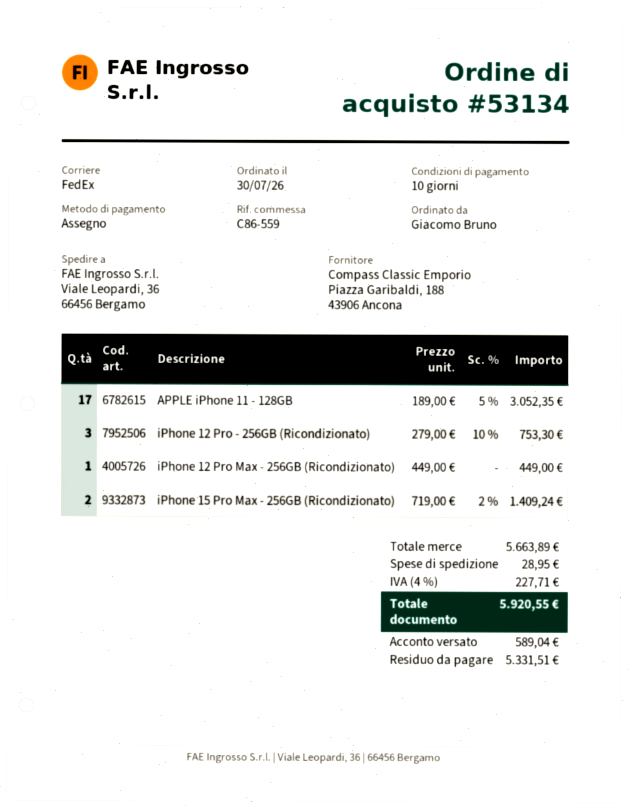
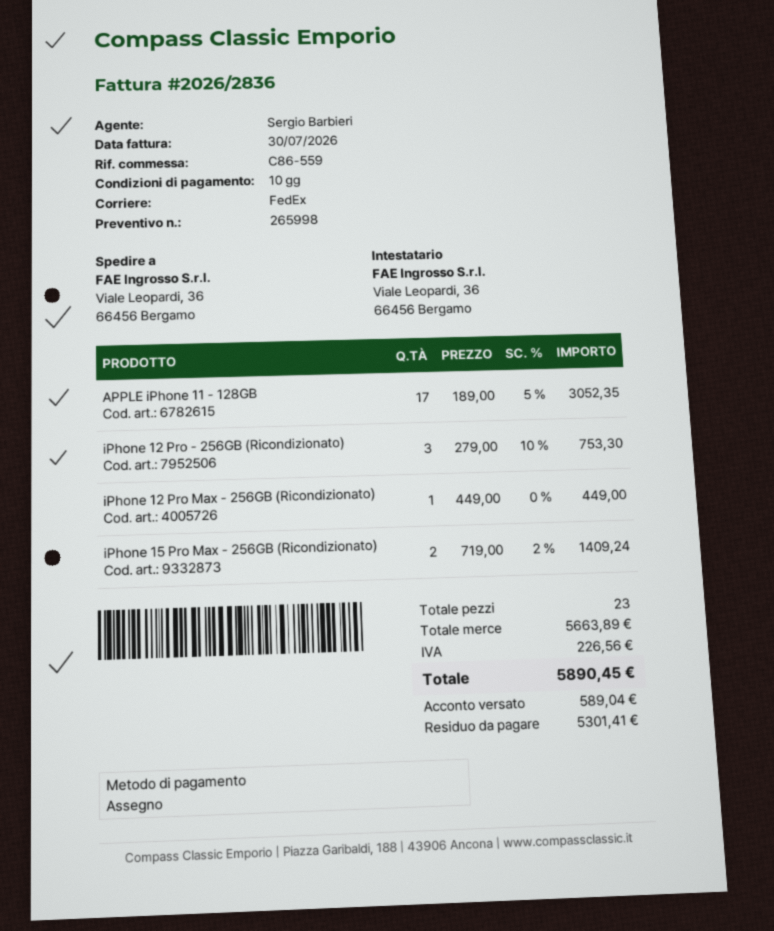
shipping: 28.95 -> none
tax: 227.71 -> 226.56
total: 5920.55 -> 5890.45
balance: 5331.51 -> 5301.41

